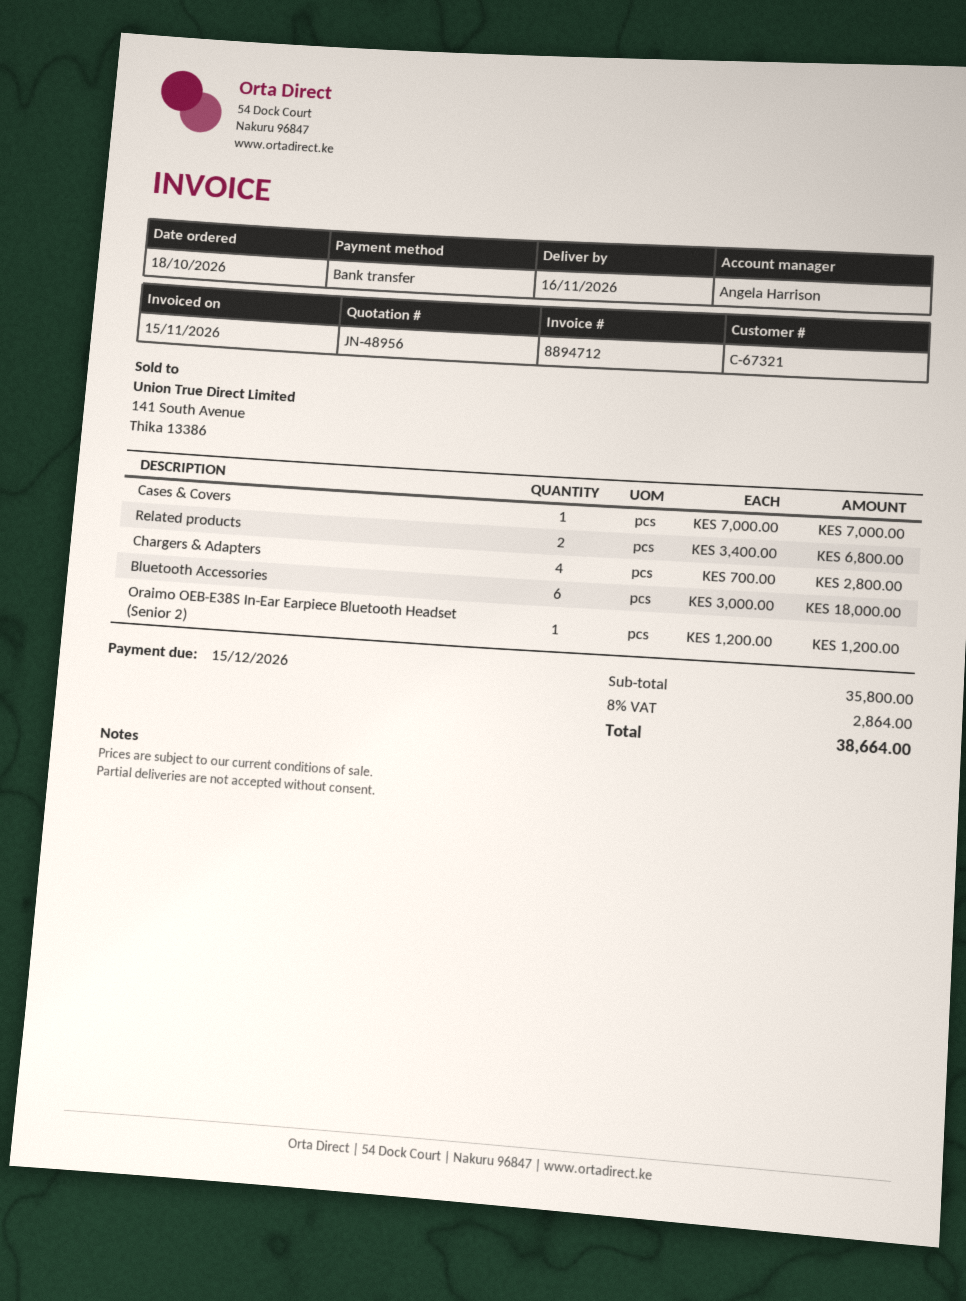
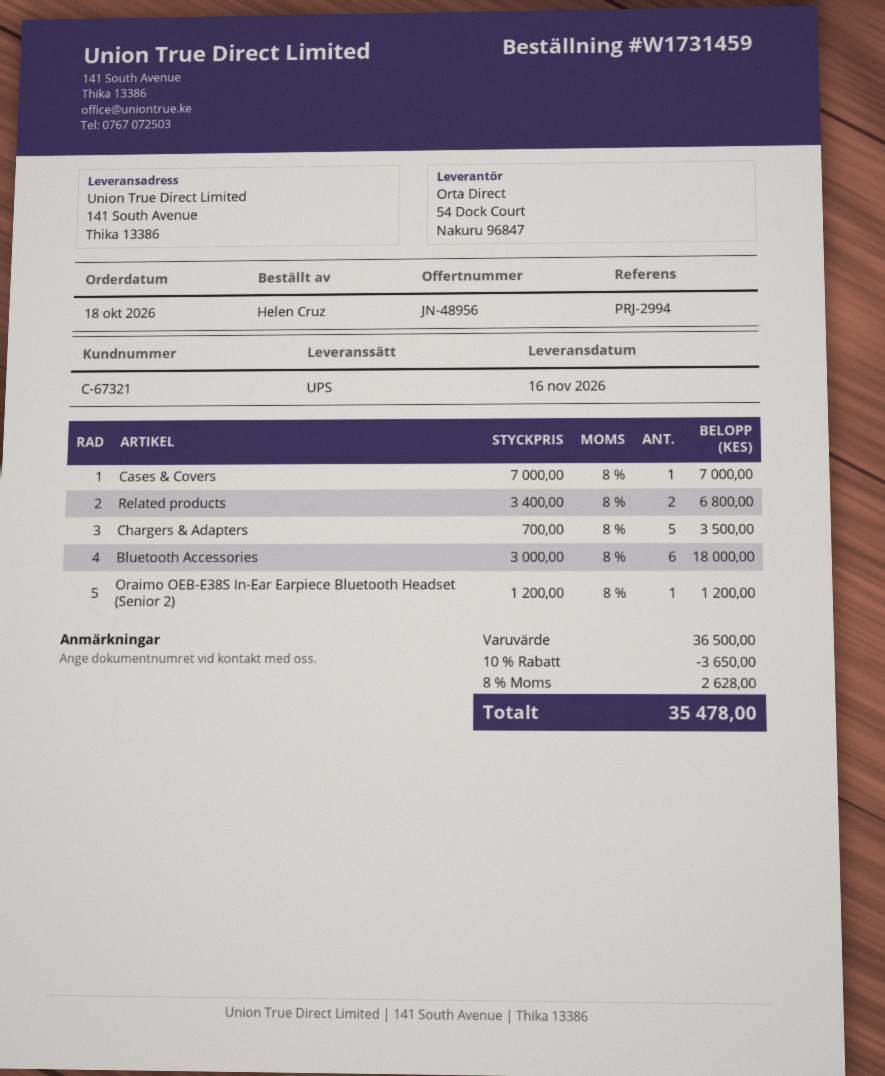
Chargers & Adapters: 4 x 700.00 = 2800.00 -> 5 x 700.00 = 3500.00
subtotal: 35800.00 -> 36500.00
discount: none -> 10% = 3650.00
tax: 8% = 2864.00 -> 8% = 2628.00
total: 38664.00 -> 35478.00

